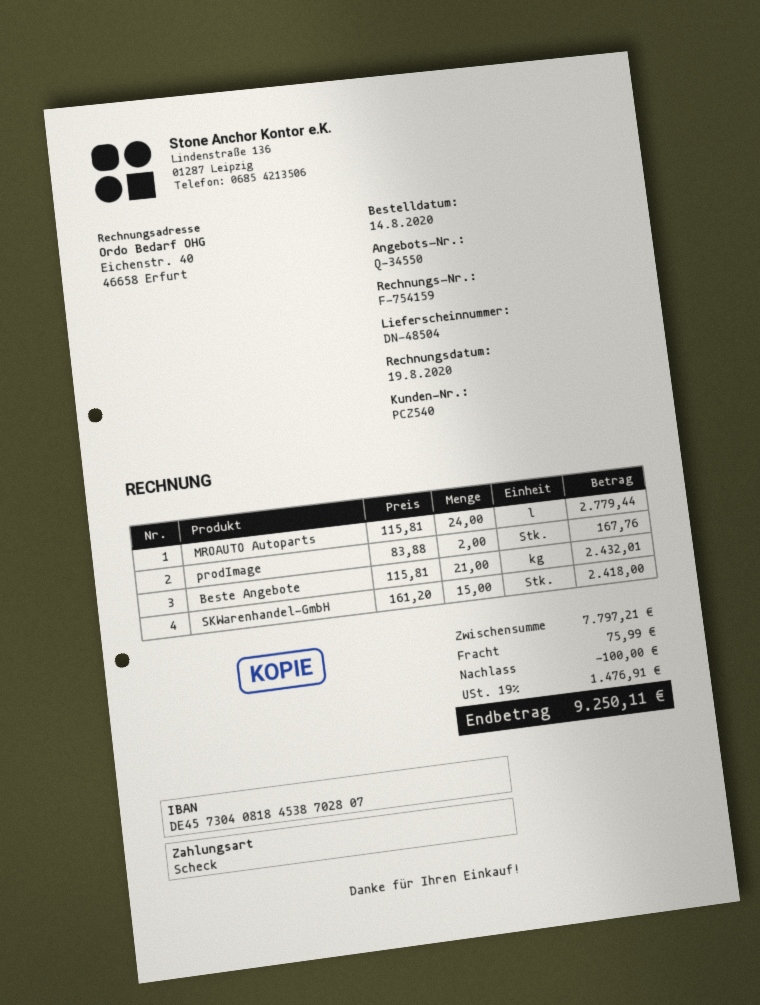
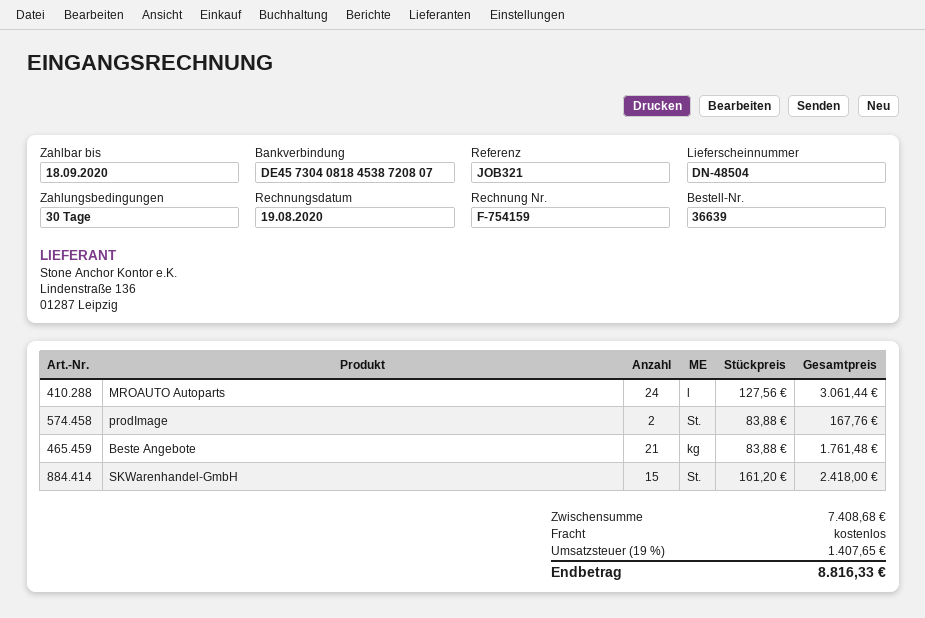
bank account: DE45730408184538702807 -> DE45730408184538720807
MROAUTO Autoparts: 24 x 115.81 = 2779.44 -> 24 x 127.56 = 3061.44
Beste Angebote: 21 x 115.81 = 2432.01 -> 21 x 83.88 = 1761.48
subtotal: 7797.21 -> 7408.68
discount: 100.00 -> none
shipping: 75.99 -> 0.00
tax: 19% = 1476.91 -> 19% = 1407.65
total: 9250.11 -> 8816.33

